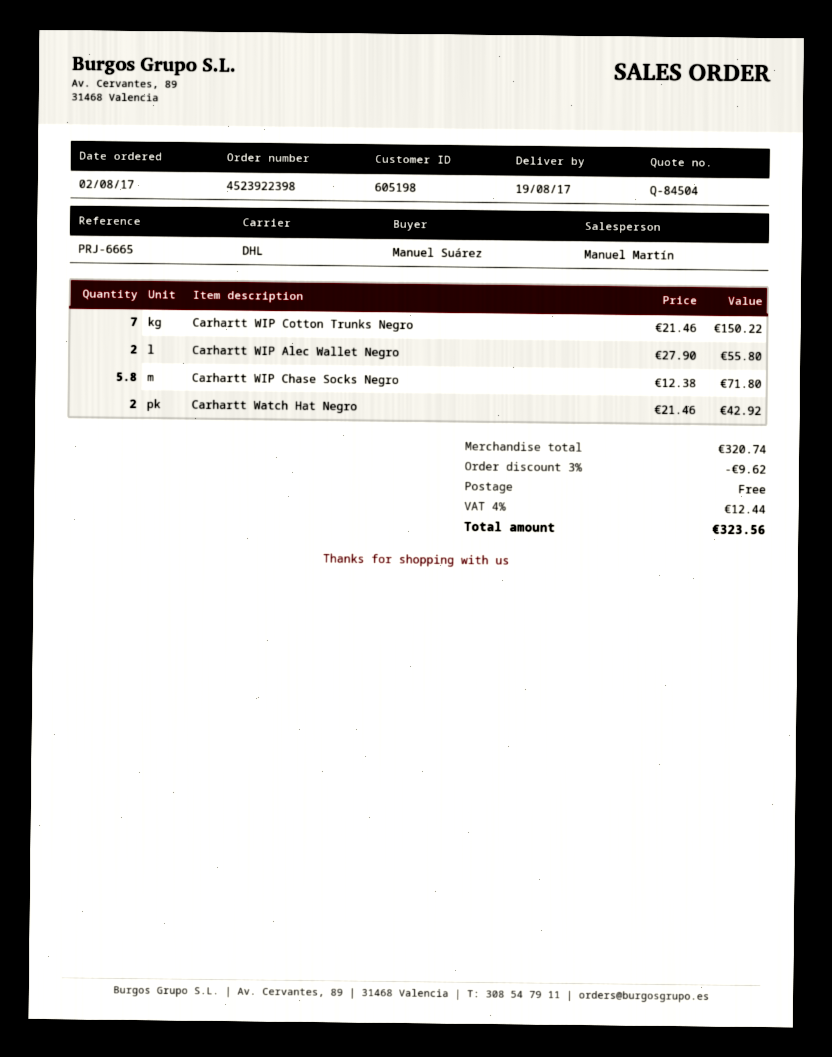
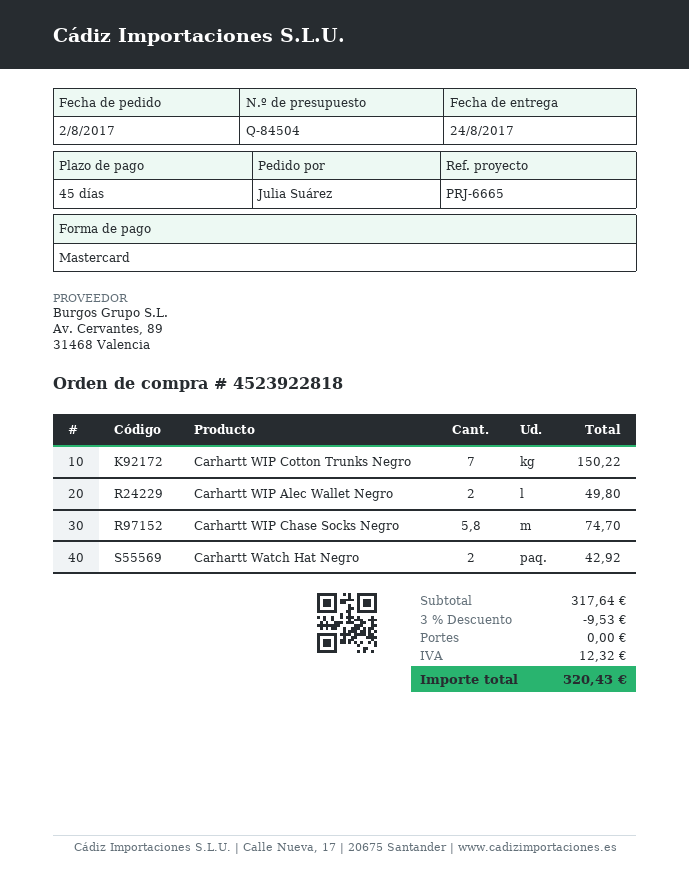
order number: 4523922398 -> 4523922818
delivery date: 2017-08-19 -> 2017-08-24
ordered by: Manuel Suárez -> Julia Suárez
Carhartt WIP Alec Wallet Negro: 2 for 55.80 -> 2 for 49.80
Carhartt WIP Chase Socks Negro: 5.8 for 71.80 -> 5.8 for 74.70
subtotal: 320.74 -> 317.64
discount: 3% = 9.62 -> 3% = 9.53
tax: 12.44 -> 12.32
total: 323.56 -> 320.43

